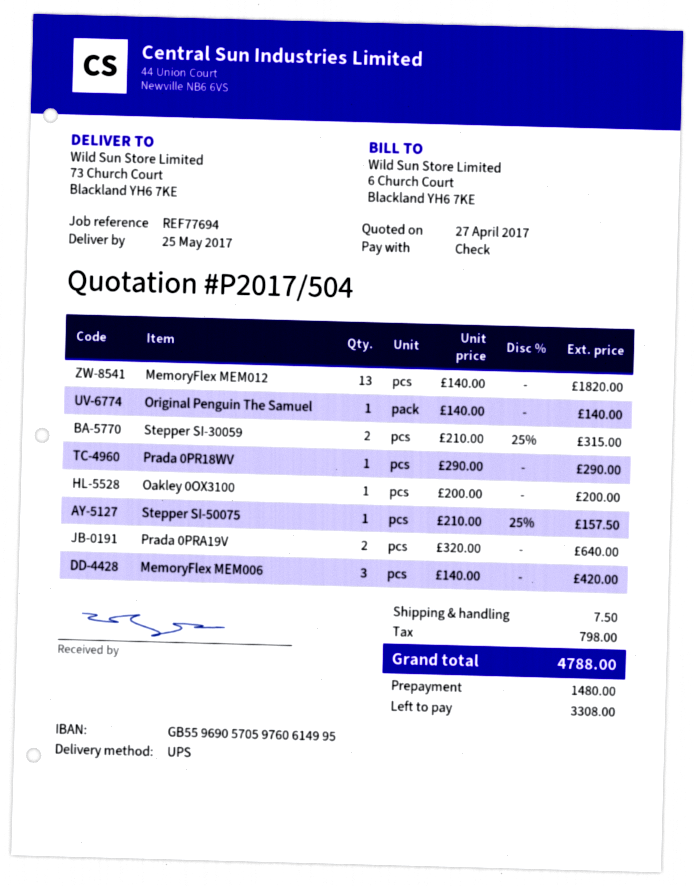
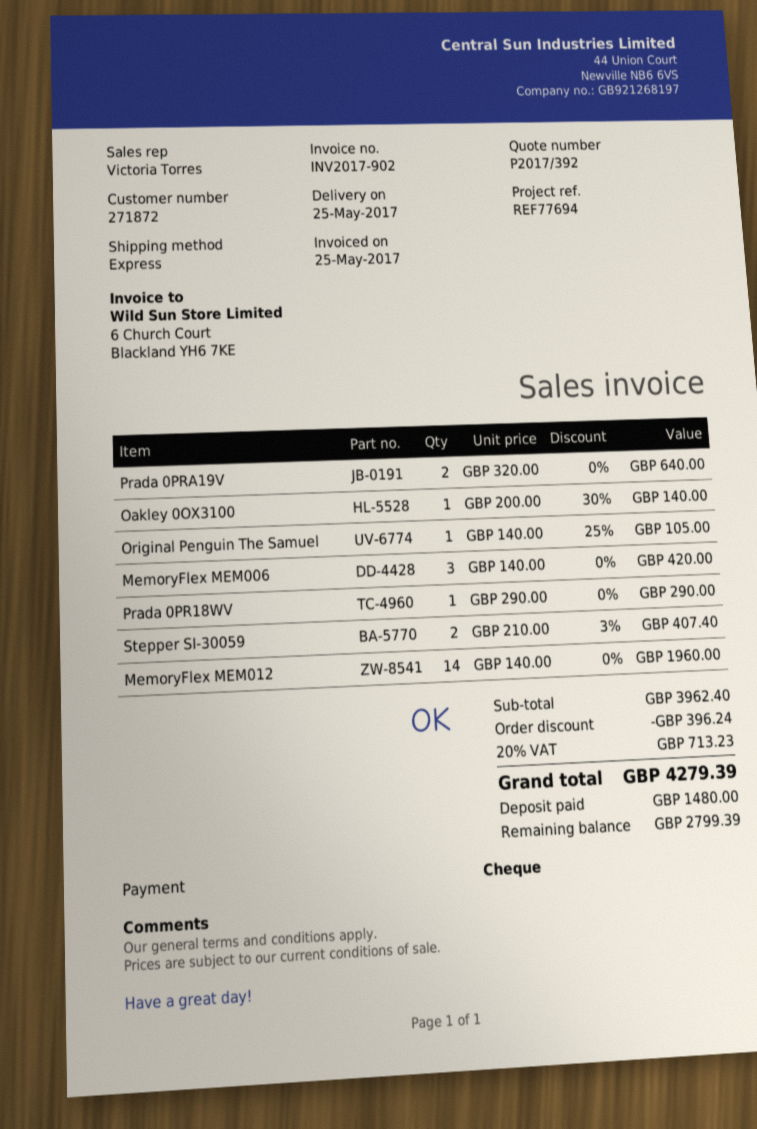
quote number: P2017/504 -> P2017/392
shipping method: UPS -> express
MemoryFlex MEM012: 13 x 140.00 = 1820.00 -> 14 x 140.00 = 1960.00
Original Penguin The Samuel: 1 x 140.00 = 140.00 -> 1 x 140.00 - 25% = 105.00
Stepper SI-30059: 2 x 210.00 - 25% = 315.00 -> 2 x 210.00 - 3% = 407.40
Oakley 0OX3100: 1 x 200.00 = 200.00 -> 1 x 200.00 - 30% = 140.00
Stepper SI-50075: 1 x 210.00 - 25% = 157.50 -> none
discount: none -> 396.24
shipping: 7.50 -> none
tax: 798.00 -> 713.23
total: 4788.00 -> 4279.39
balance: 3308.00 -> 2799.39

